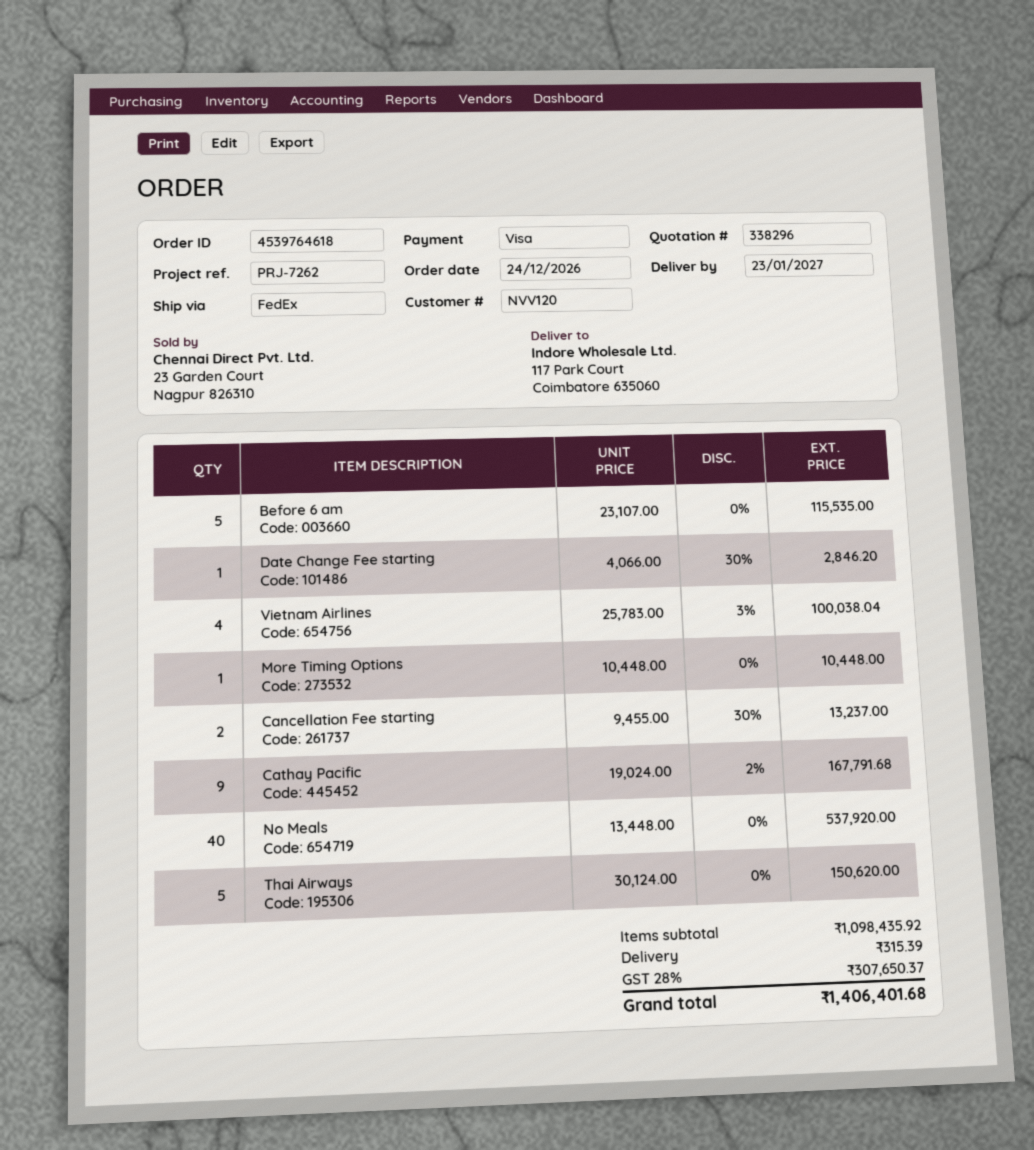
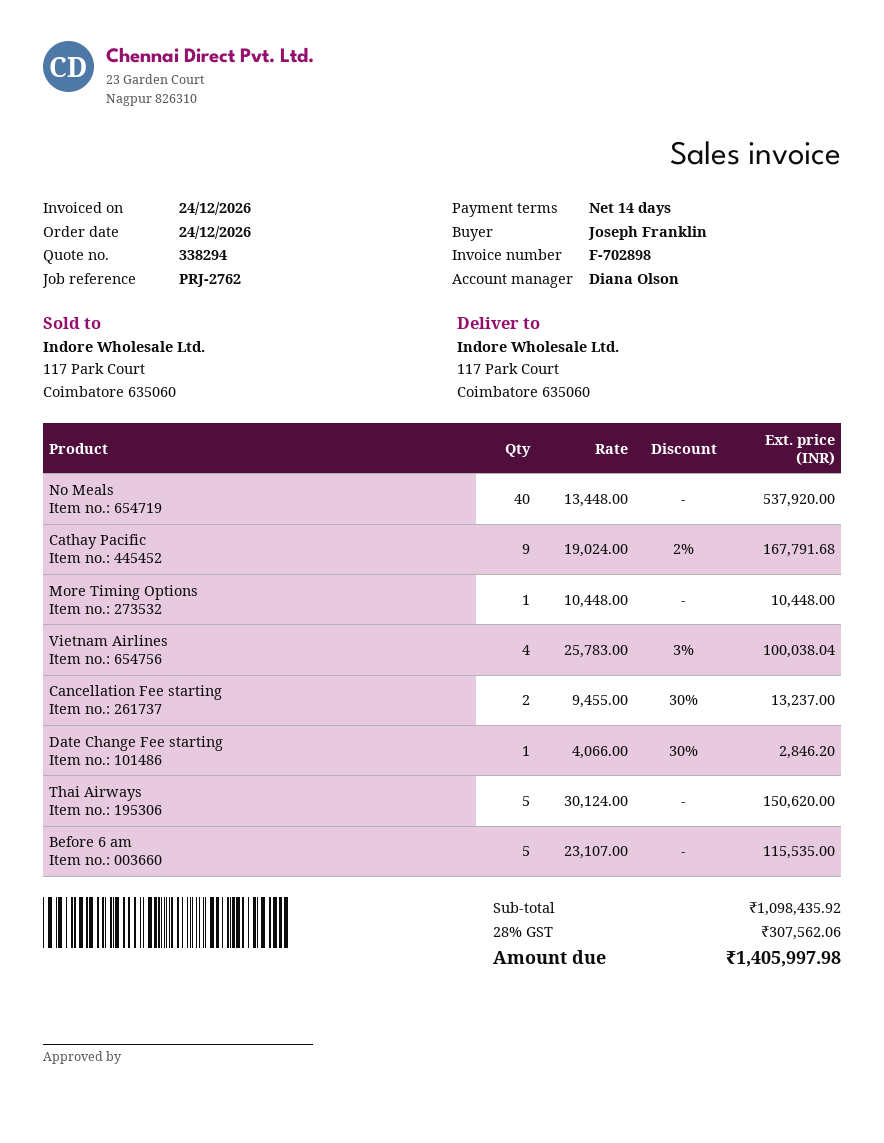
quote number: 338296 -> 338294
reference: PRJ-7262 -> PRJ-2762
shipping: 315.39 -> none
tax: 28% = 307650.37 -> 28% = 307562.06
total: 1406401.68 -> 1405997.98

